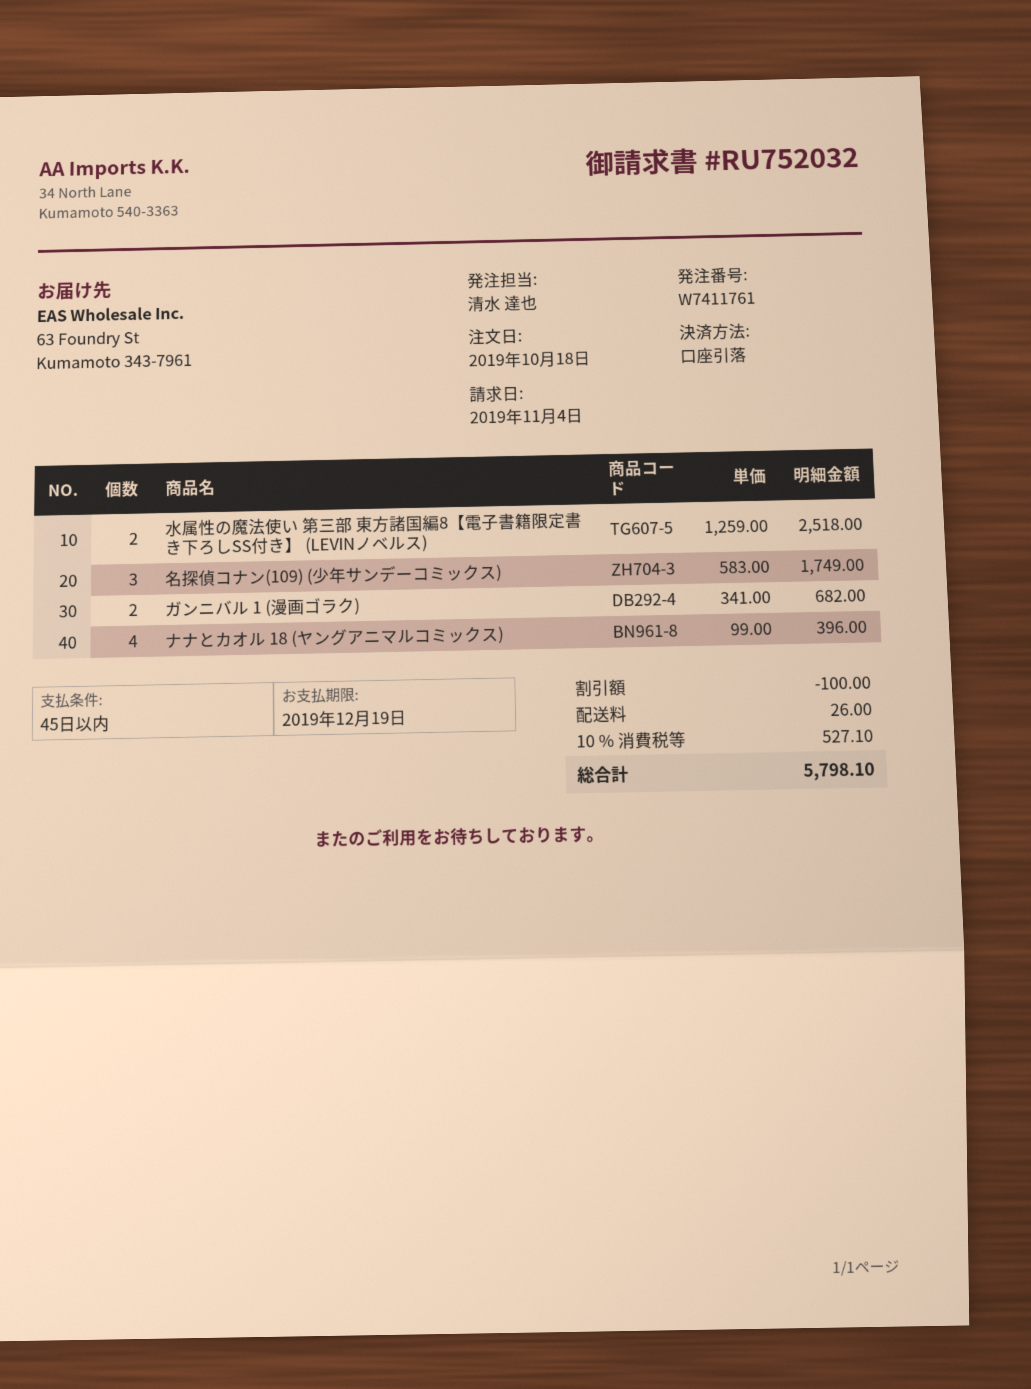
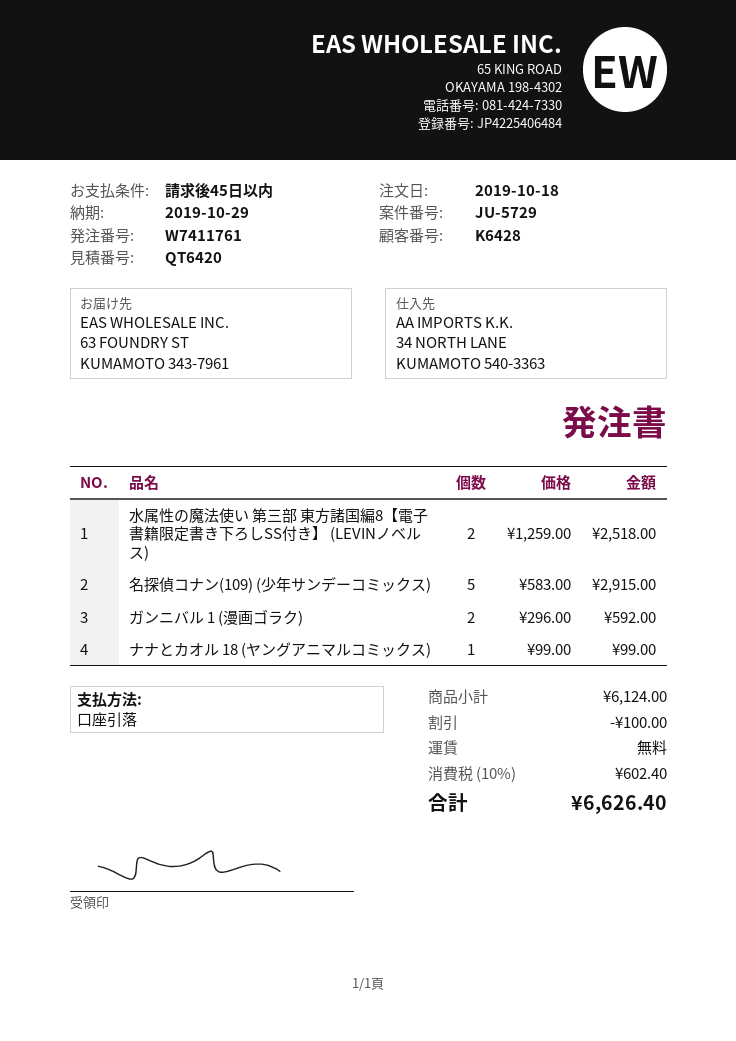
名探偵コナン(109) (少年サンデーコミックス): 3 x 583.00 = 1749.00 -> 5 x 583.00 = 2915.00
ガンニバル 1 (漫画ゴラク): 2 x 341.00 = 682.00 -> 2 x 296.00 = 592.00
ナナとカオル 18 (ヤングアニマルコミックス): 4 x 99.00 = 396.00 -> 1 x 99.00 = 99.00
shipping: 26.00 -> 0.00
tax: 10% = 527.10 -> 10% = 602.40
total: 5798.10 -> 6626.40

